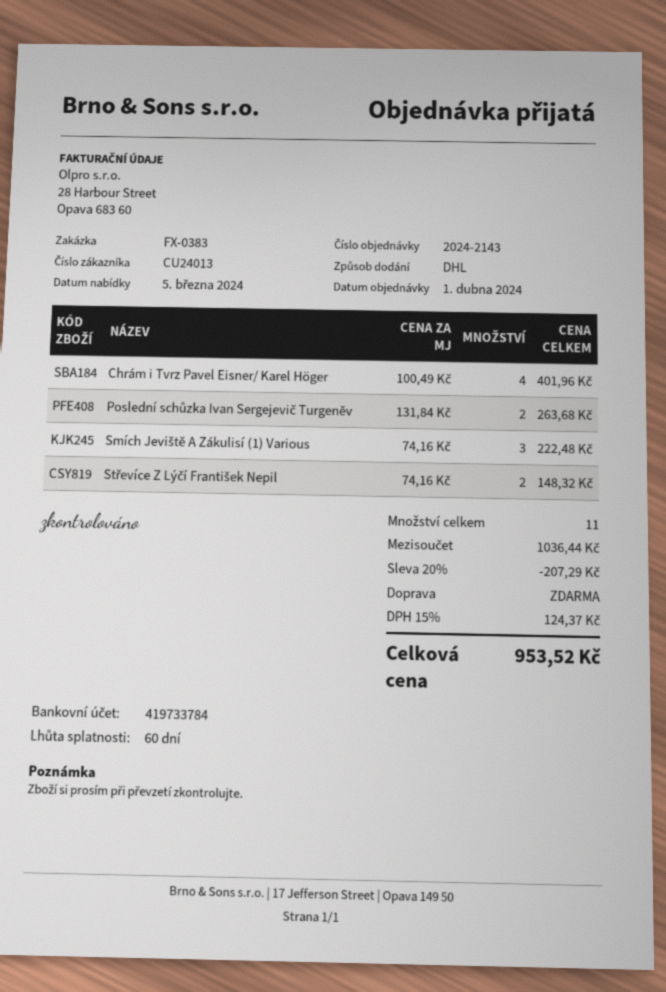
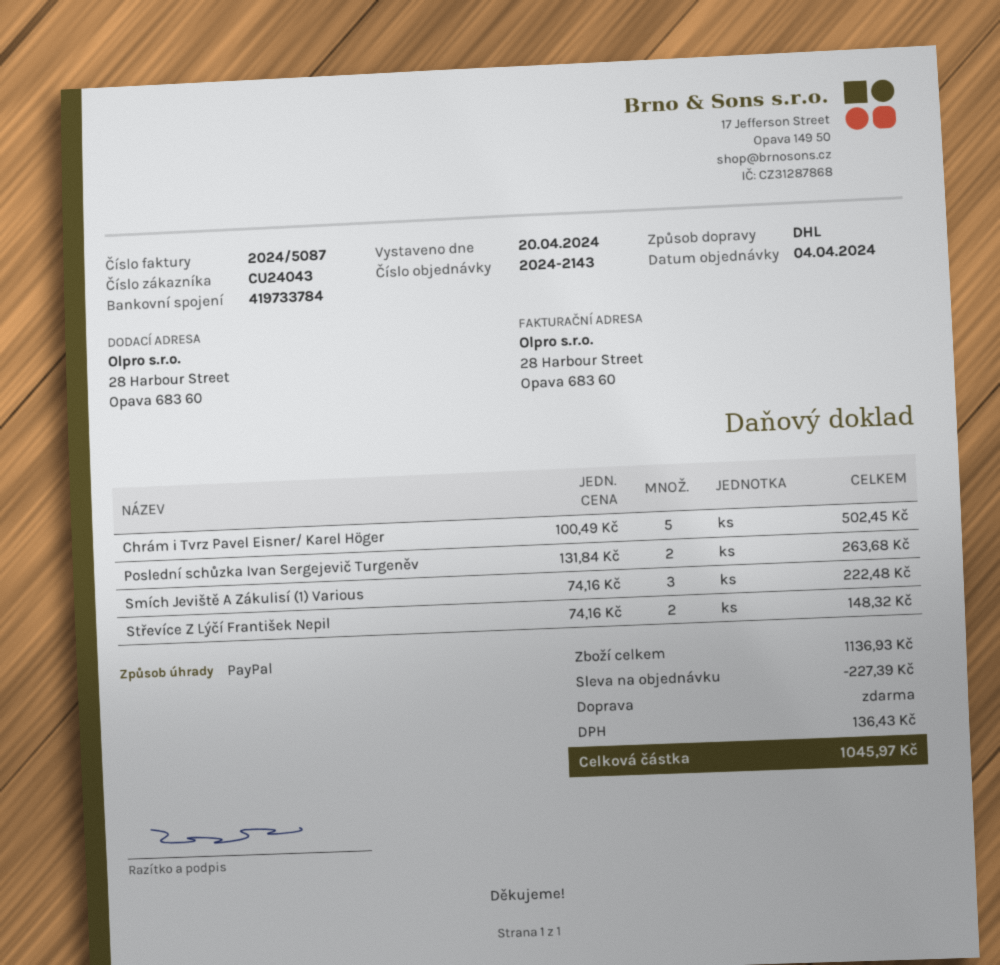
order date: 2024-04-01 -> 2024-04-04
customer number: CU24013 -> CU24043
Chrám i Tvrz Pavel Eisner/ Karel Höger: 4 x 100.49 = 401.96 -> 5 x 100.49 = 502.45
subtotal: 1036.44 -> 1136.93
discount: 207.29 -> 227.39
tax: 124.37 -> 136.43
total: 953.52 -> 1045.97

